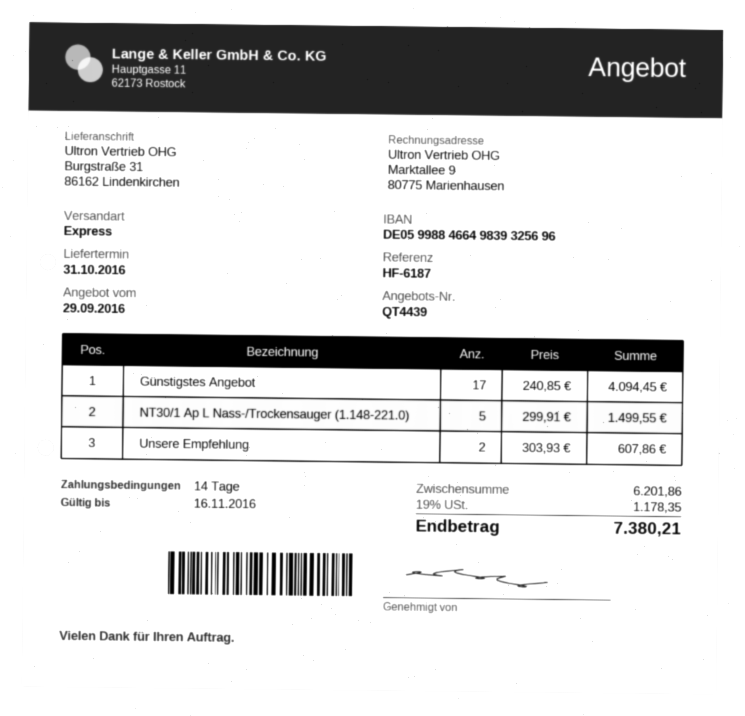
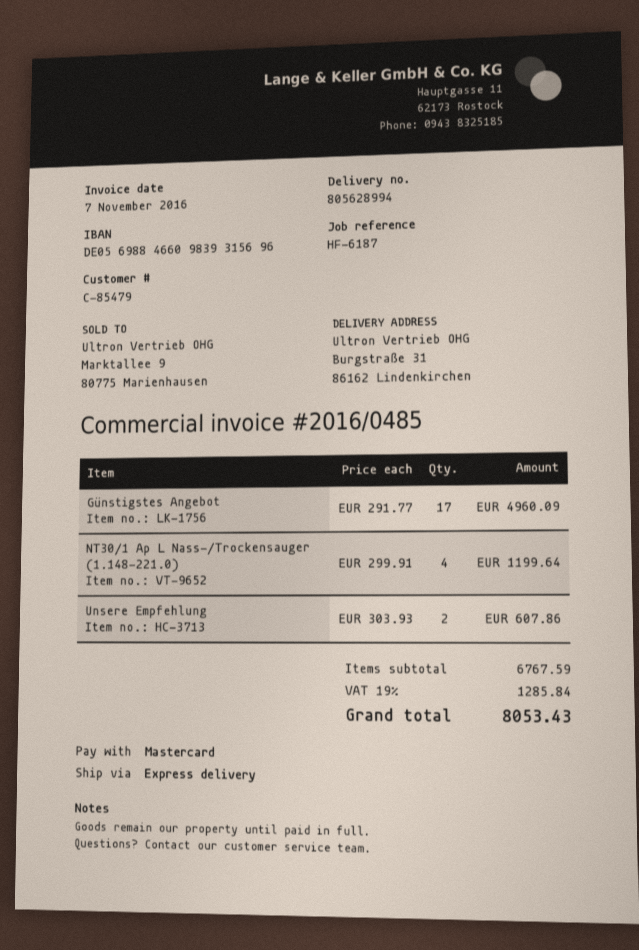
bank account: DE05998846649839325696 -> DE05698846609839315696
Günstigstes Angebot: 17 x 240.85 = 4094.45 -> 17 x 291.77 = 4960.09
NT30/1 Ap L Nass-/Trockensauger (1.148-221.0): 5 x 299.91 = 1499.55 -> 4 x 299.91 = 1199.64
subtotal: 6201.86 -> 6767.59
tax: 19% = 1178.35 -> 19% = 1285.84
total: 7380.21 -> 8053.43

